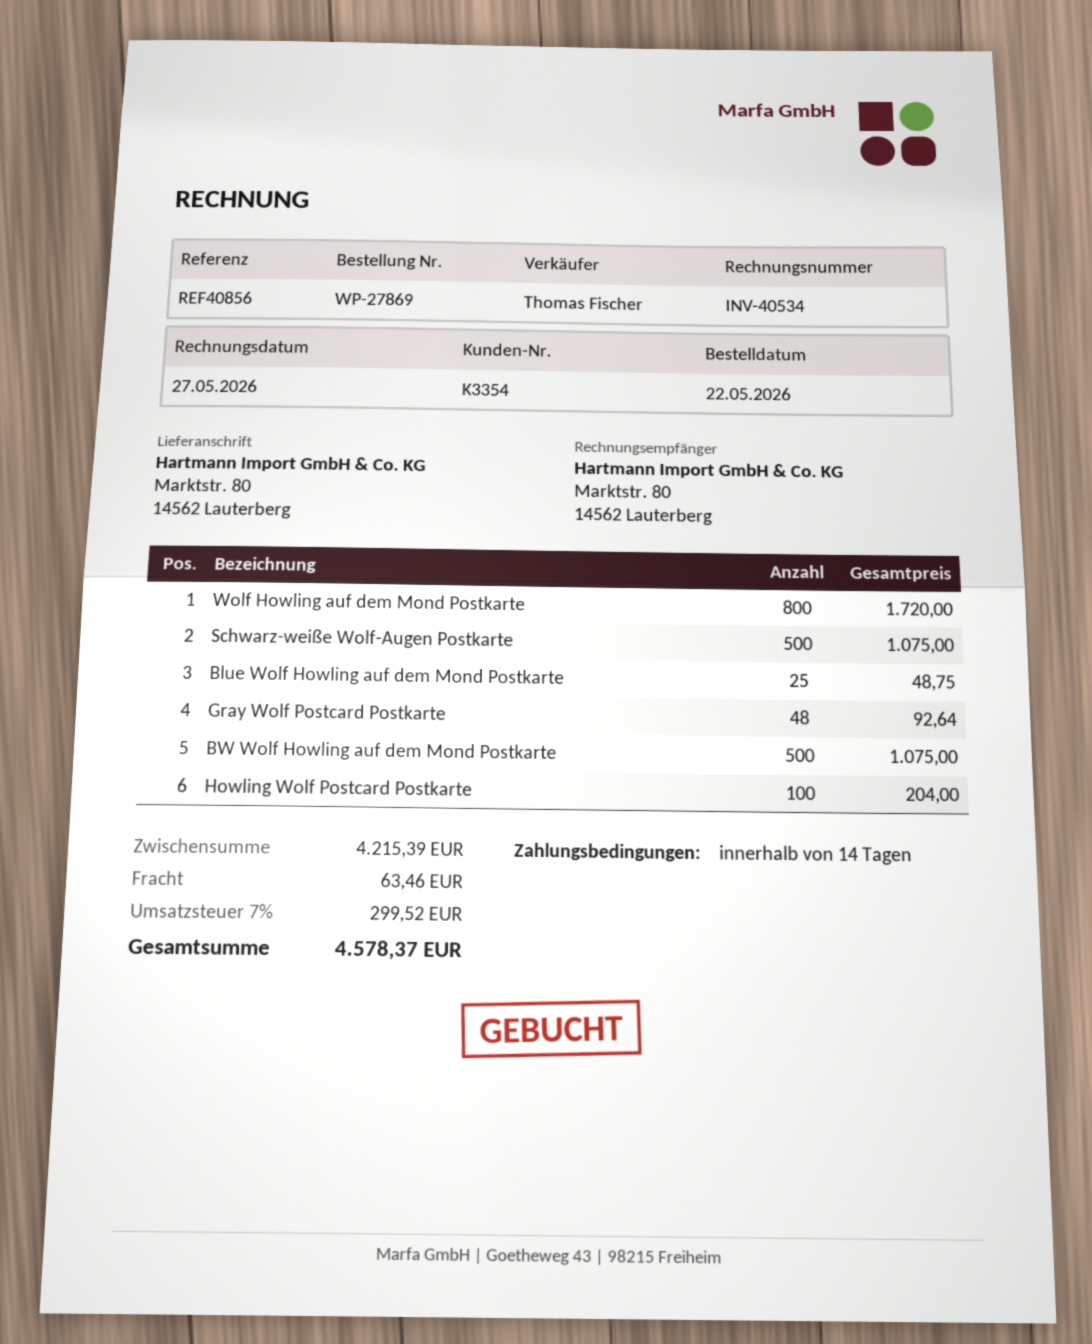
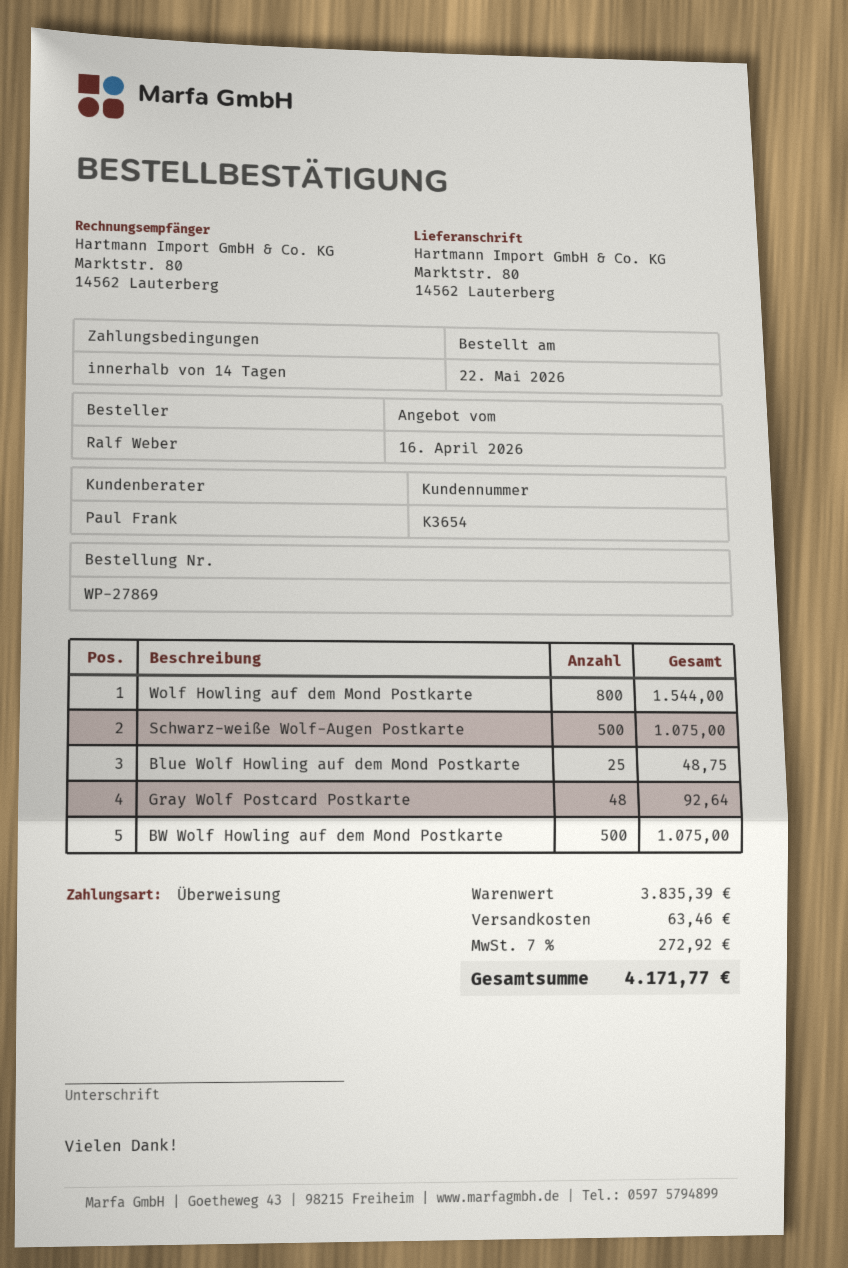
customer number: K3354 -> K3654
sales rep: Thomas Fischer -> Paul Frank
Wolf Howling auf dem Mond Postkarte: 800 for 1720.00 -> 800 for 1544.00
Howling Wolf Postcard Postkarte: 100 for 204.00 -> none
subtotal: 4215.39 -> 3835.39
tax: 7% = 299.52 -> 7% = 272.92
total: 4578.37 -> 4171.77

